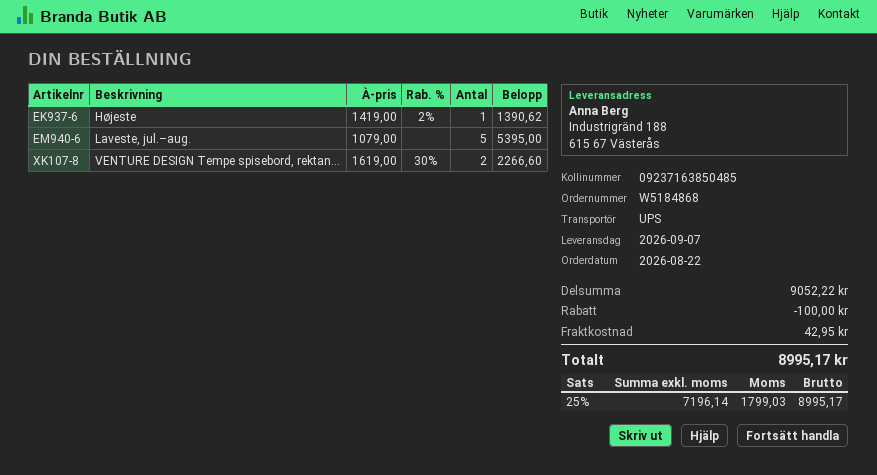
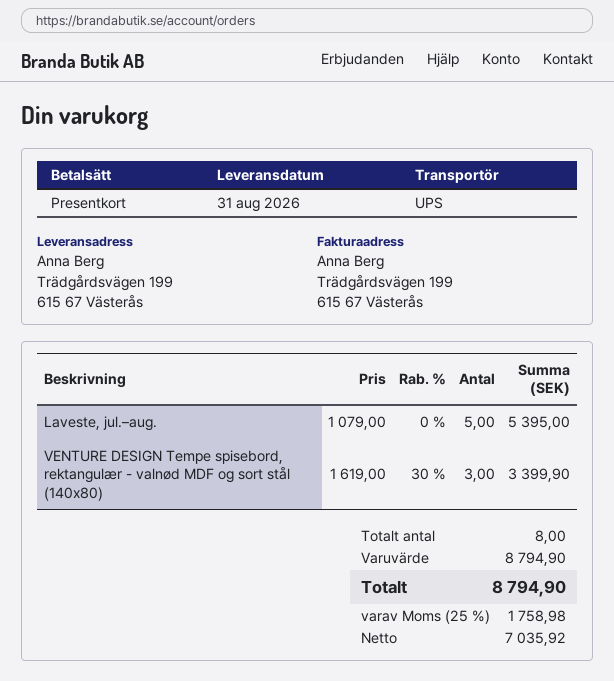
delivery date: 2026-09-07 -> 2026-08-31
ship to: Industrigränd 188, 615 67 Västerås -> Trädgårdsvägen 199, 615 67 Västerås
Højeste: 1 x 1419.00 - 2% = 1390.62 -> none
VENTURE DESIGN Tempe spisebord, rektan...: 2 x 1619.00 - 30% = 2266.60 -> 3 x 1619.00 - 30% = 3399.90
subtotal: 9052.22 -> 8794.90
discount: 100.00 -> none
shipping: 42.95 -> none
net: 7196.14 -> 7035.92
tax: 25% = 1799.03 -> 25% = 1758.98
total: 8995.17 -> 8794.90

